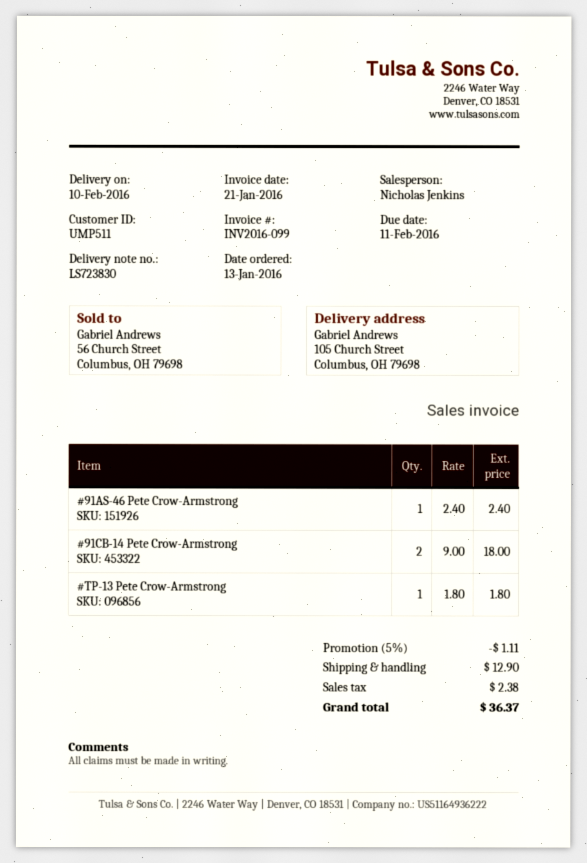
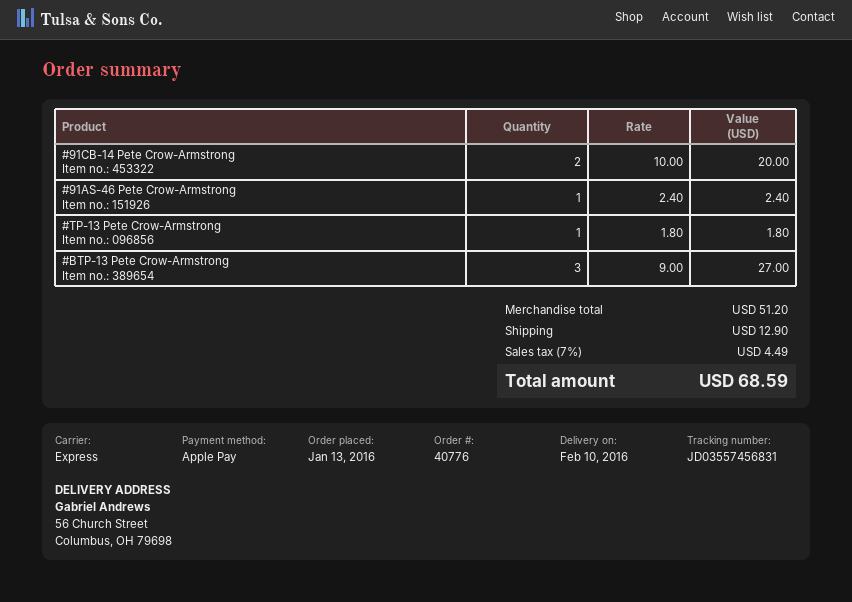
ship to: 105 Church Street, Columbus, OH 79698 -> 56 Church Street, Columbus, OH 79698
#91CB-14 Pete Crow-Armstrong: 2 x 9.00 = 18.00 -> 2 x 10.00 = 20.00
#BTP-13 Pete Crow-Armstrong: none -> 3 x 9.00 = 27.00
discount: 5% = 1.11 -> none
tax: 2.38 -> 4.49
total: 36.37 -> 68.59

